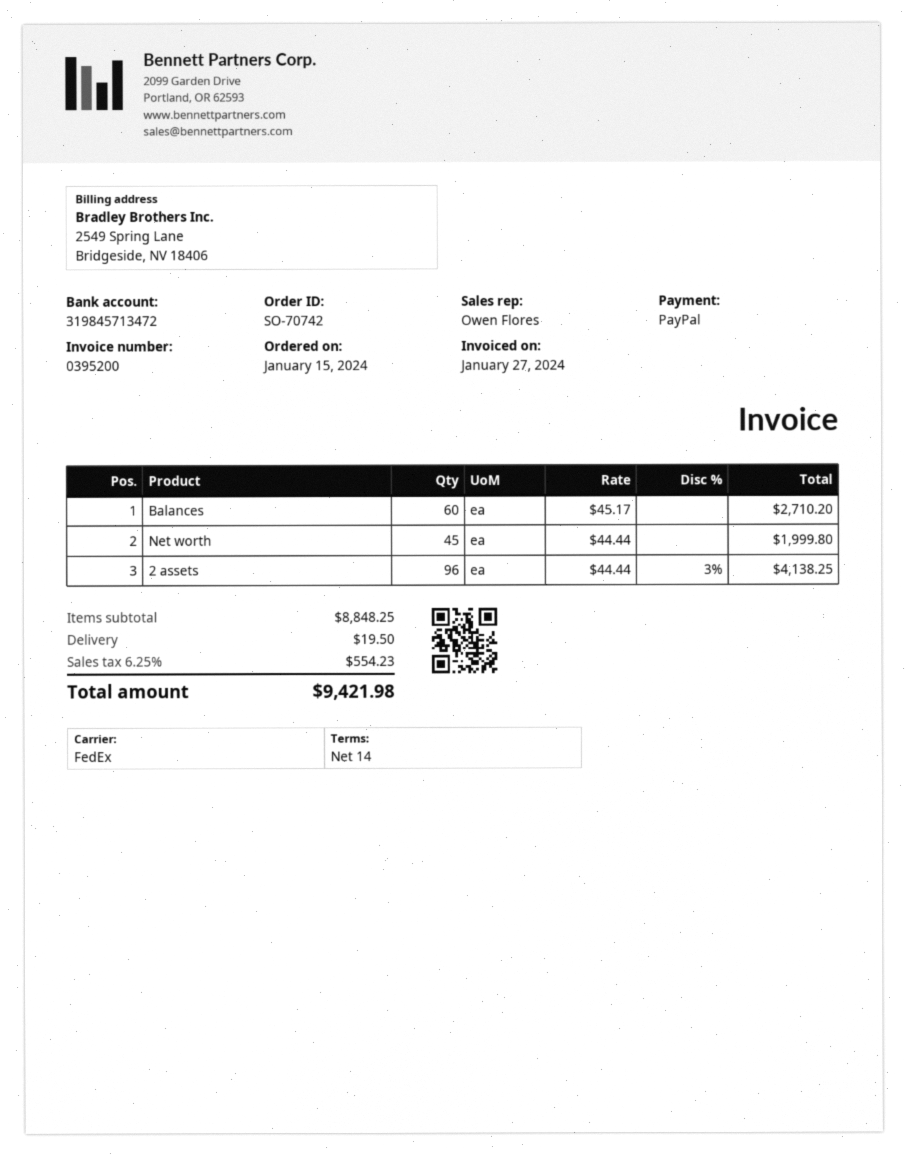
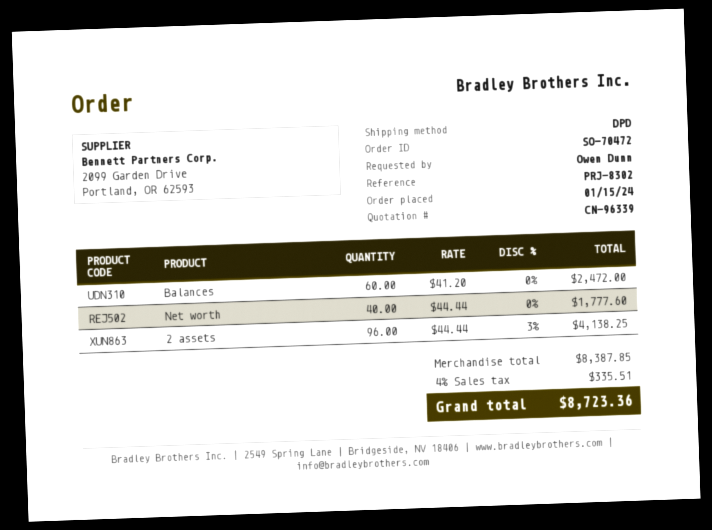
order number: SO-70742 -> SO-70472
shipping method: FedEx -> DPD
Balances: 60 x 45.17 = 2710.20 -> 60 x 41.20 = 2472.00
Net worth: 45 x 44.44 = 1999.80 -> 40 x 44.44 = 1777.60
subtotal: 8848.25 -> 8387.85
shipping: 19.50 -> none
tax: 6.25% = 554.23 -> 4% = 335.51
total: 9421.98 -> 8723.36

